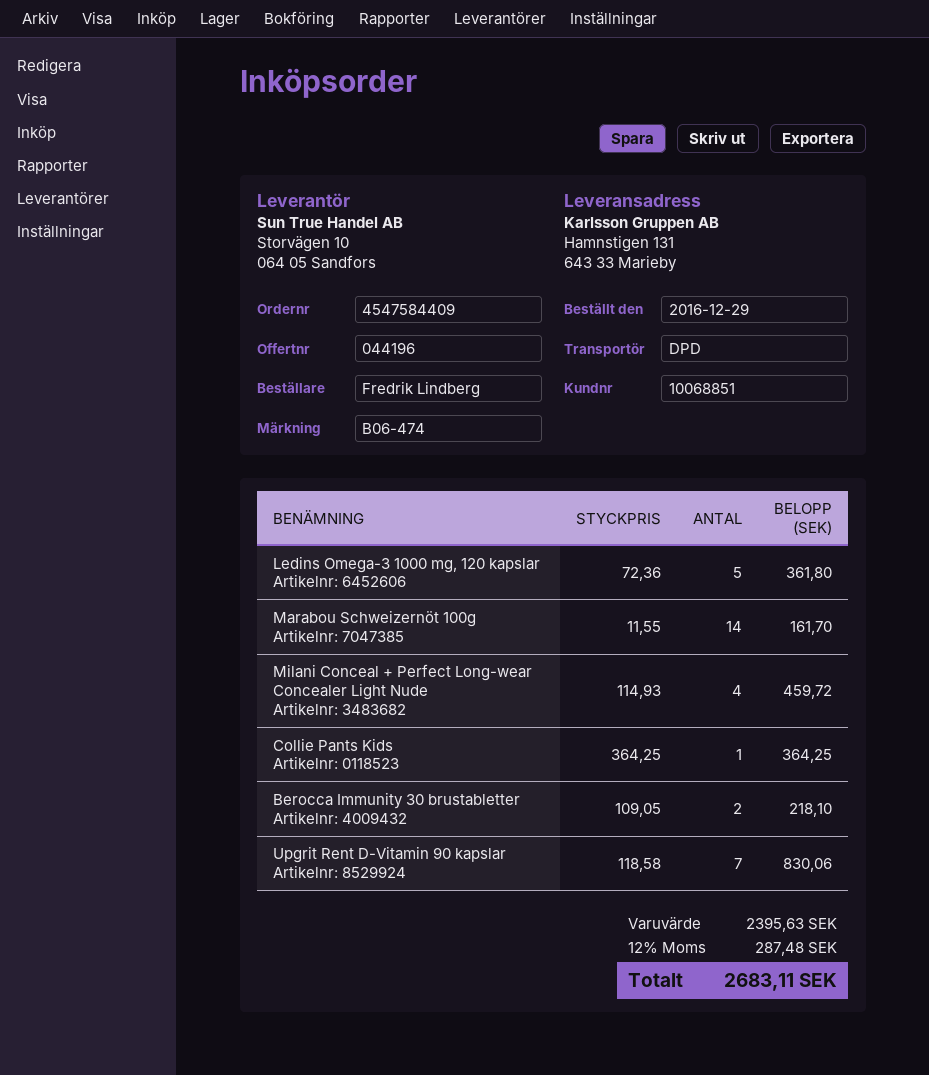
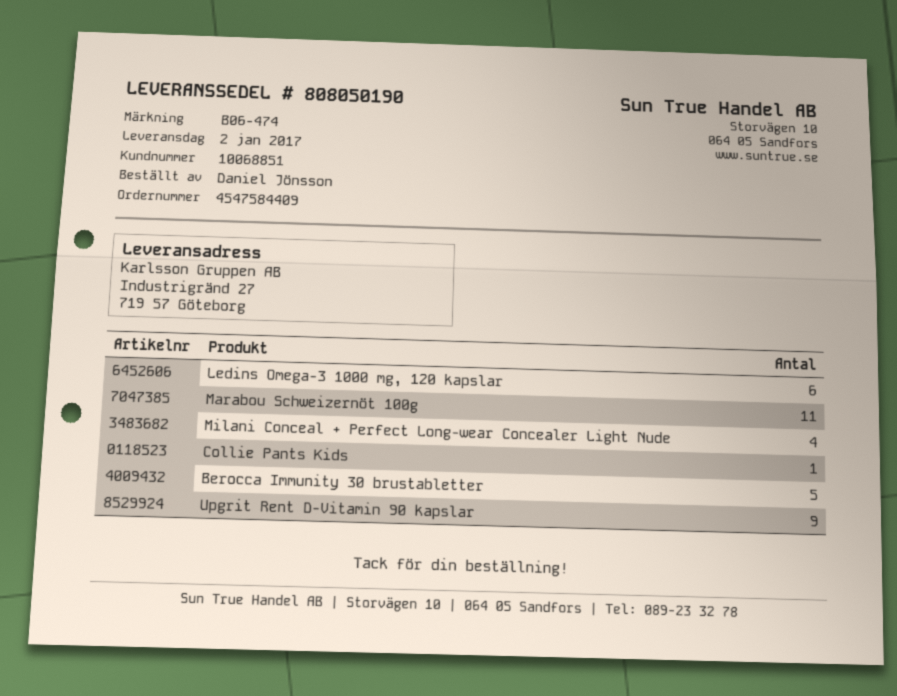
ordered by: Fredrik Lindberg -> Daniel Jönsson
ship to: Hamnstigen 131, 643 33 Marieby -> Industrigränd 27, 719 57 Göteborg
Ledins Omega-3 1000 mg, 120 kapslar: 5 -> 6
Marabou Schweizernöt 100g: 14 -> 11
Berocca Immunity 30 brustabletter: 2 -> 5
Upgrit Rent D-Vitamin 90 kapslar: 7 -> 9

